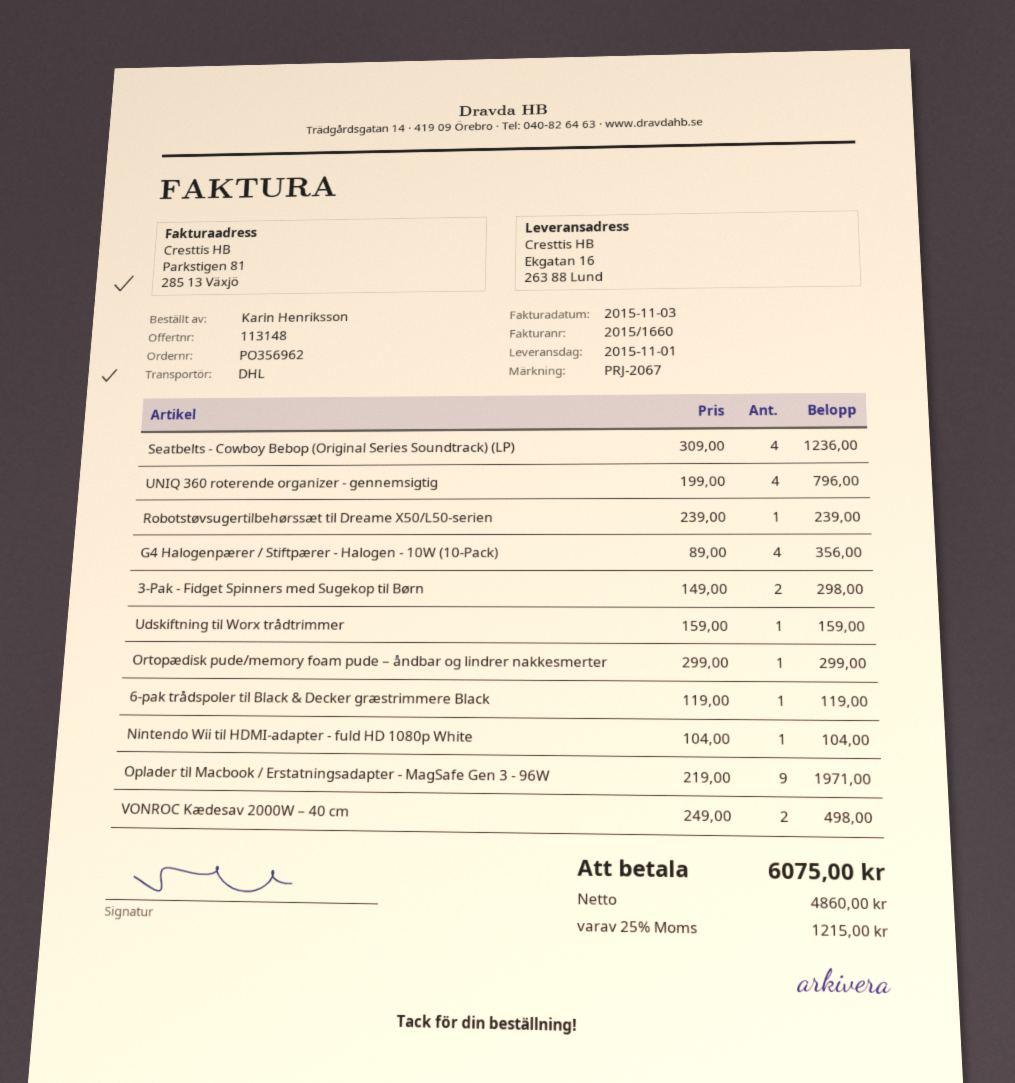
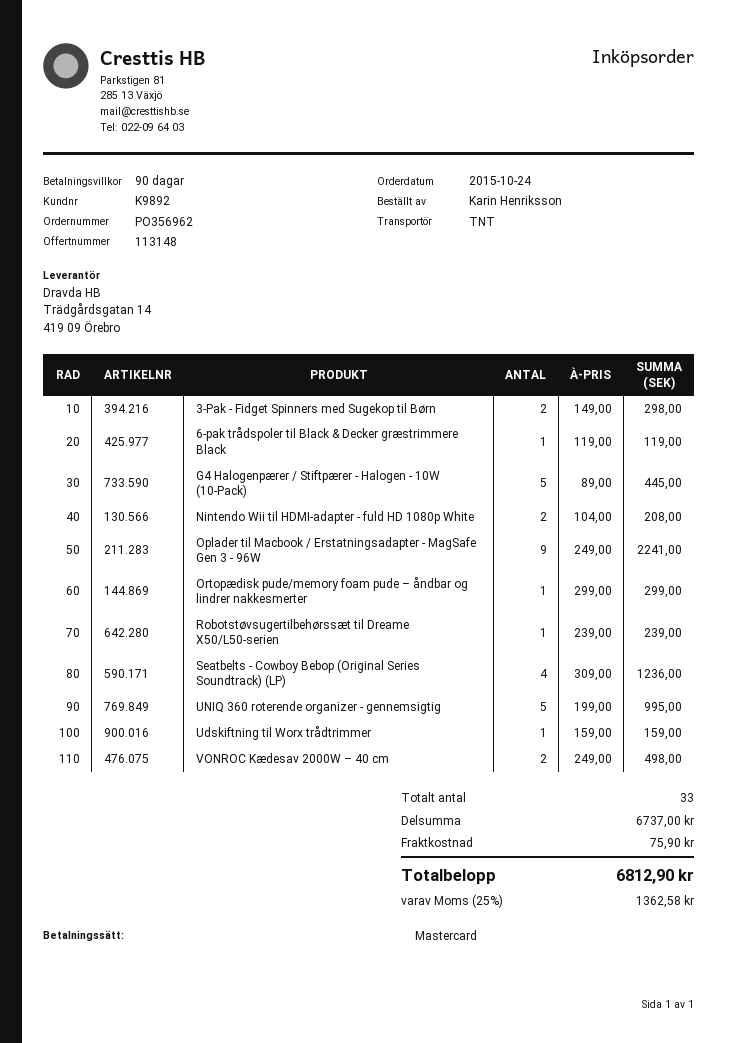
shipping method: DHL -> TNT
UNIQ 360 roterende organizer - gennemsigtig: 4 x 199.00 = 796.00 -> 5 x 199.00 = 995.00
G4 Halogenpærer / Stiftpærer - Halogen - 10W (10-Pack): 4 x 89.00 = 356.00 -> 5 x 89.00 = 445.00
Nintendo Wii til HDMI-adapter - fuld HD 1080p White: 1 x 104.00 = 104.00 -> 2 x 104.00 = 208.00
Oplader til Macbook / Erstatningsadapter - MagSafe Gen 3 - 96W: 9 x 219.00 = 1971.00 -> 9 x 249.00 = 2241.00
shipping: none -> 75.90
tax: 25% = 1215.00 -> 25% = 1362.58
total: 6075.00 -> 6812.90

